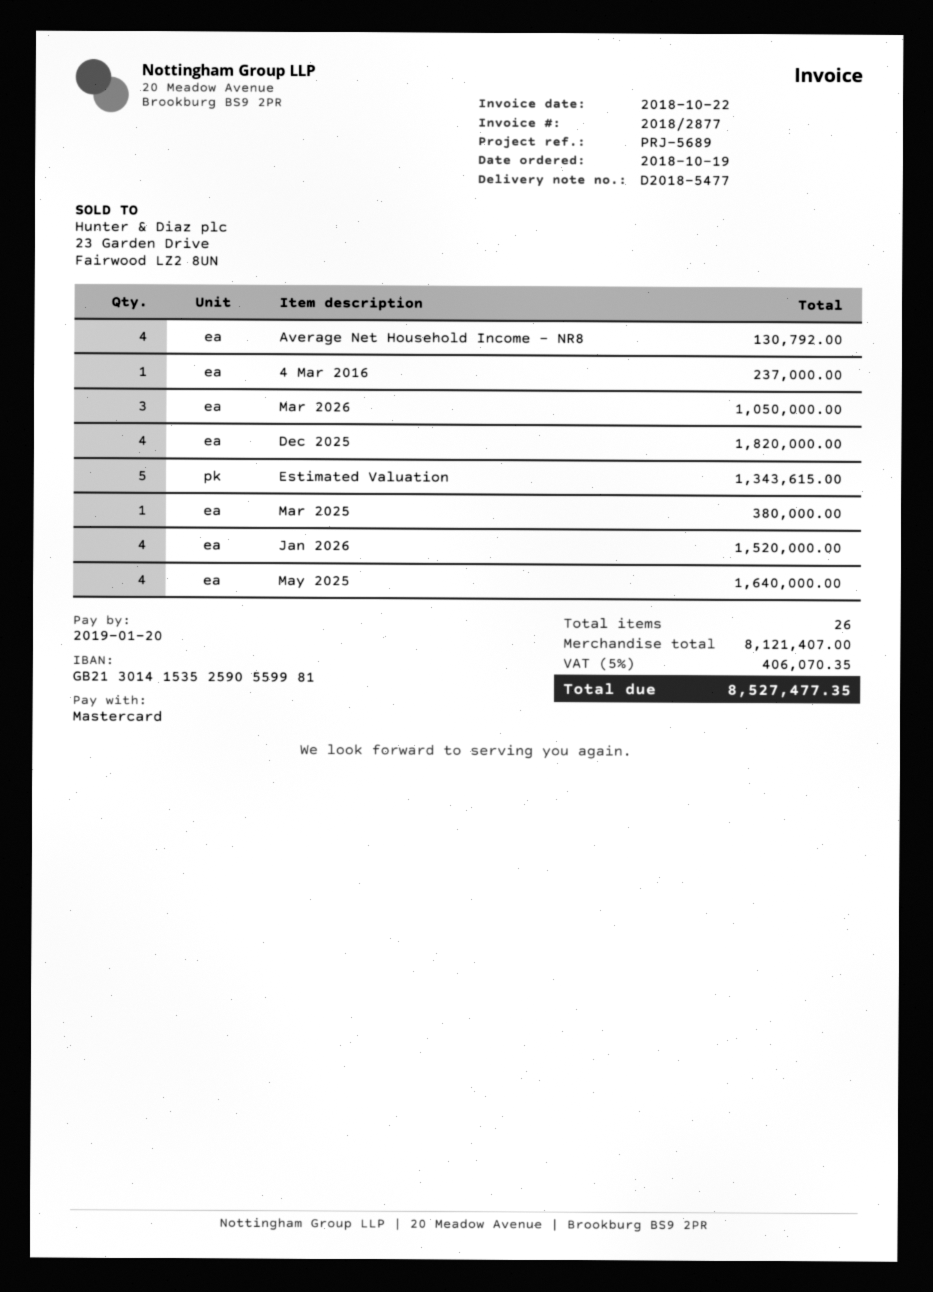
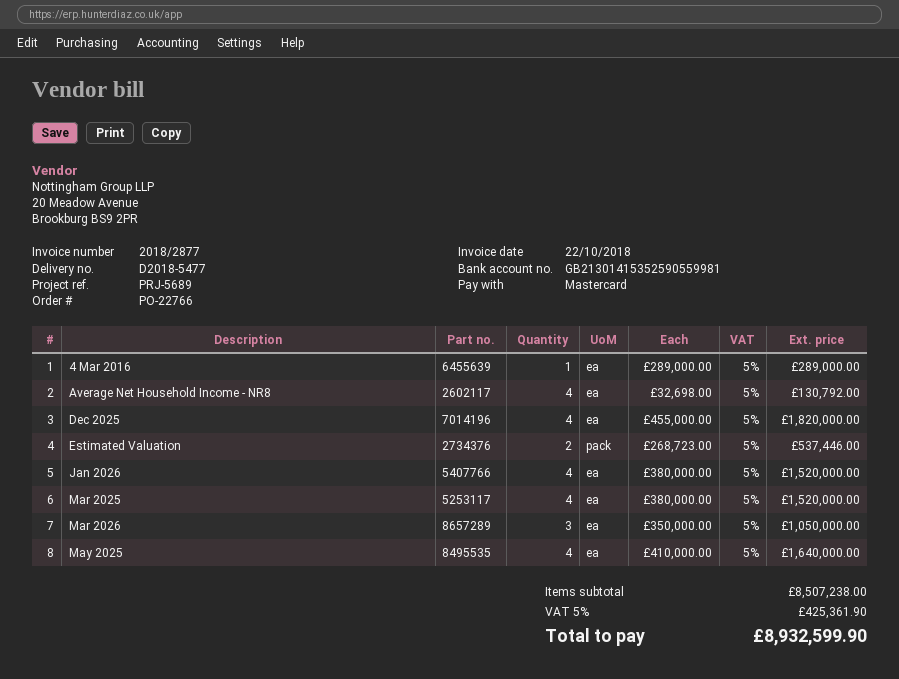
4 Mar 2016: 1 for 237000.00 -> 1 for 289000.00
Estimated Valuation: 5 for 1343615.00 -> 2 for 537446.00
Mar 2025: 1 for 380000.00 -> 4 for 1520000.00
subtotal: 8121407.00 -> 8507238.00
tax: 5% = 406070.35 -> 5% = 425361.90
total: 8527477.35 -> 8932599.90

